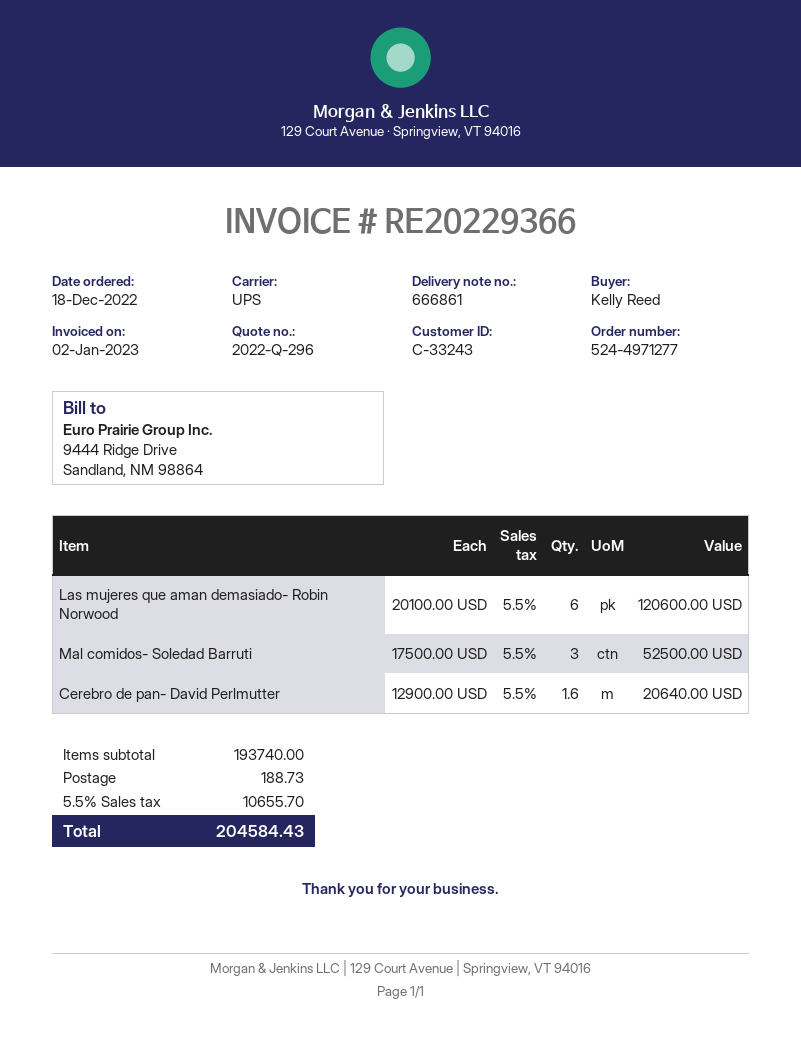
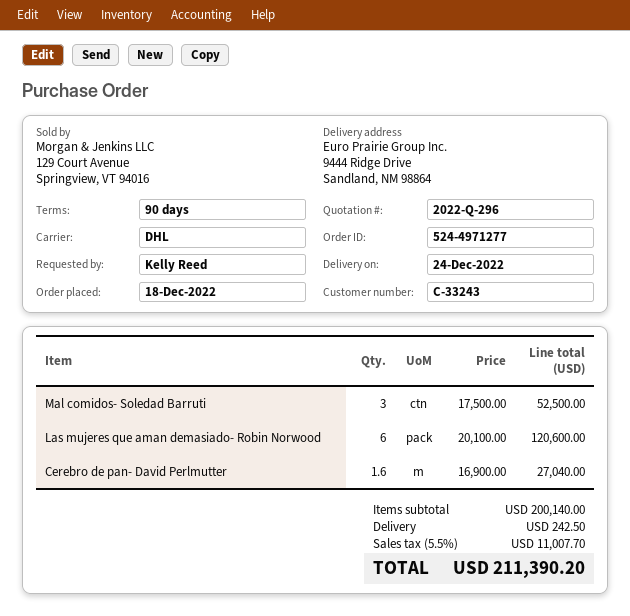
shipping method: UPS -> DHL
Cerebro de pan- David Perlmutter: 1.6 x 12900.00 = 20640.00 -> 1.6 x 16900.00 = 27040.00
subtotal: 193740.00 -> 200140.00
shipping: 188.73 -> 242.50
tax: 5.5% = 10655.70 -> 5.5% = 11007.70
total: 204584.43 -> 211390.20

